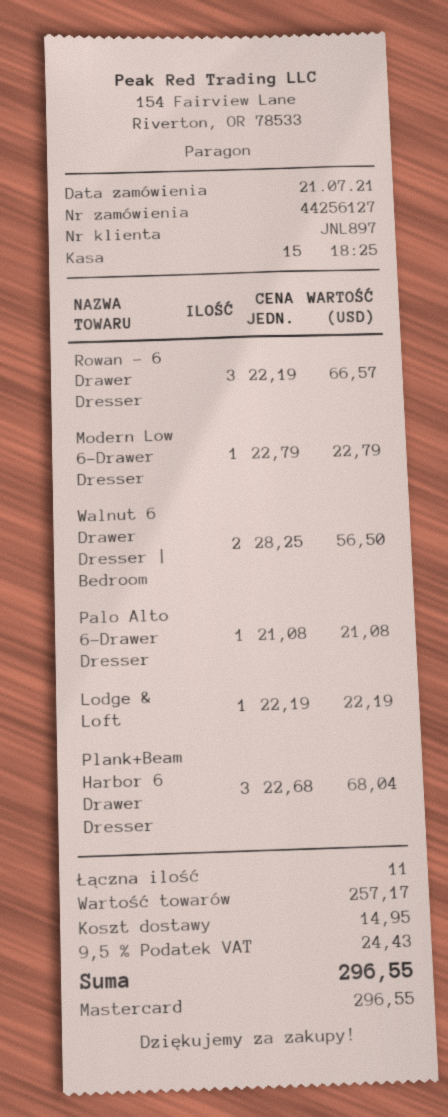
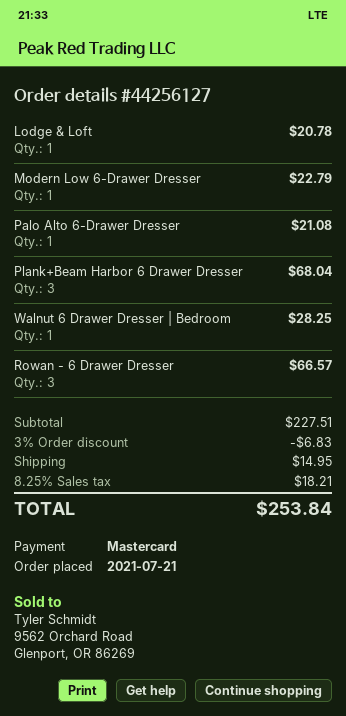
Walnut 6 Drawer Dresser | Bedroom: 2 for 56.50 -> 1 for 28.25
Lodge & Loft: 1 for 22.19 -> 1 for 20.78
subtotal: 257.17 -> 227.51
discount: none -> 3% = 6.83
tax: 9.5% = 24.43 -> 8.25% = 18.21
total: 296.55 -> 253.84

